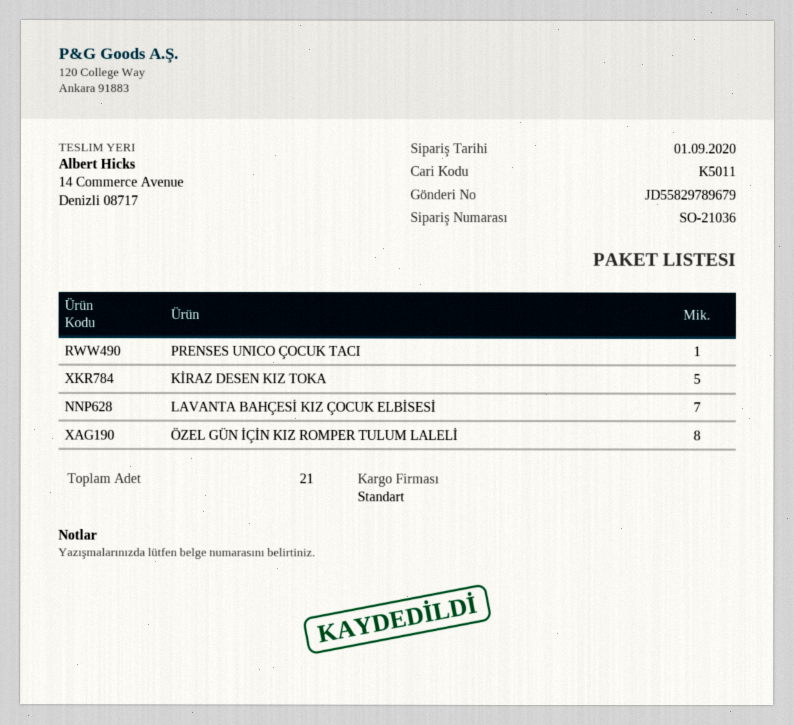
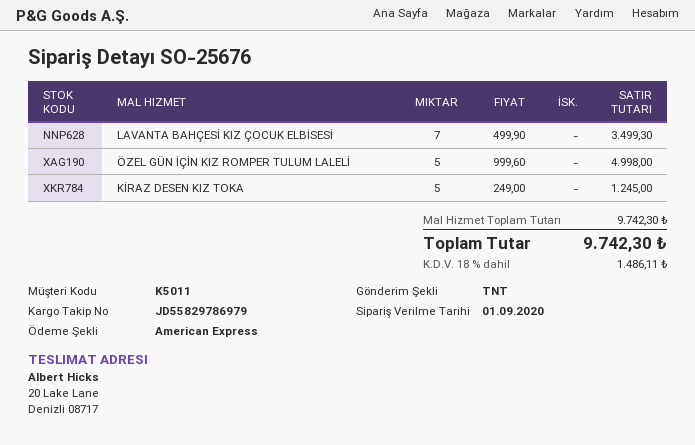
order number: SO-21036 -> SO-25676
shipping method: standard -> TNT
tracking number: JD55829789679 -> JD55829786979
ship to: 14 Commerce Avenue, Denizli 08717 -> 20 Lake Lane, Denizli 08717
PRENSES UNICO ÇOCUK TACI: 1 -> none
ÖZEL GÜN İÇİN KIZ ROMPER TULUM LALELİ: 8 -> 5

